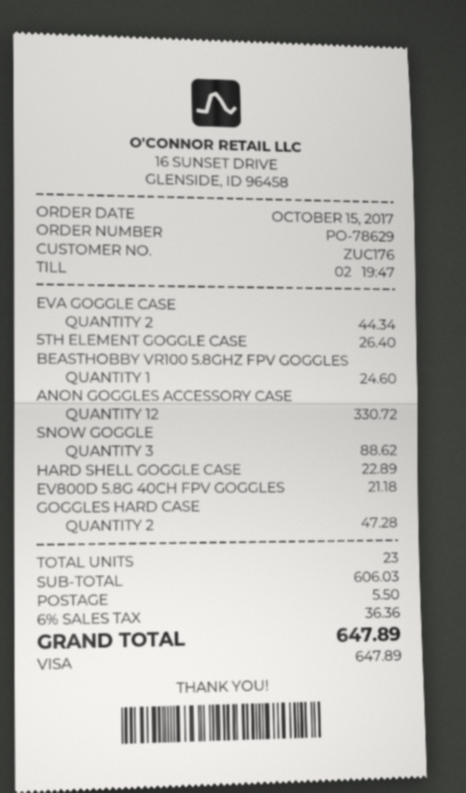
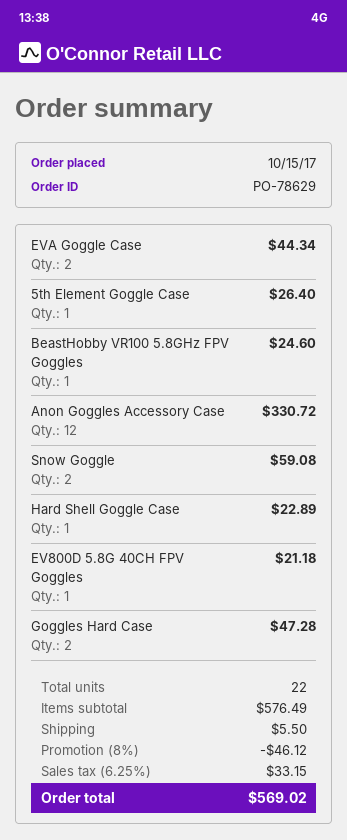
SNOW GOGGLE: 3 for 88.62 -> 2 for 59.08
total quantity: 23 -> 22
subtotal: 606.03 -> 576.49
discount: none -> 8% = 46.12
tax: 6% = 36.36 -> 6.25% = 33.15
total: 647.89 -> 569.02

